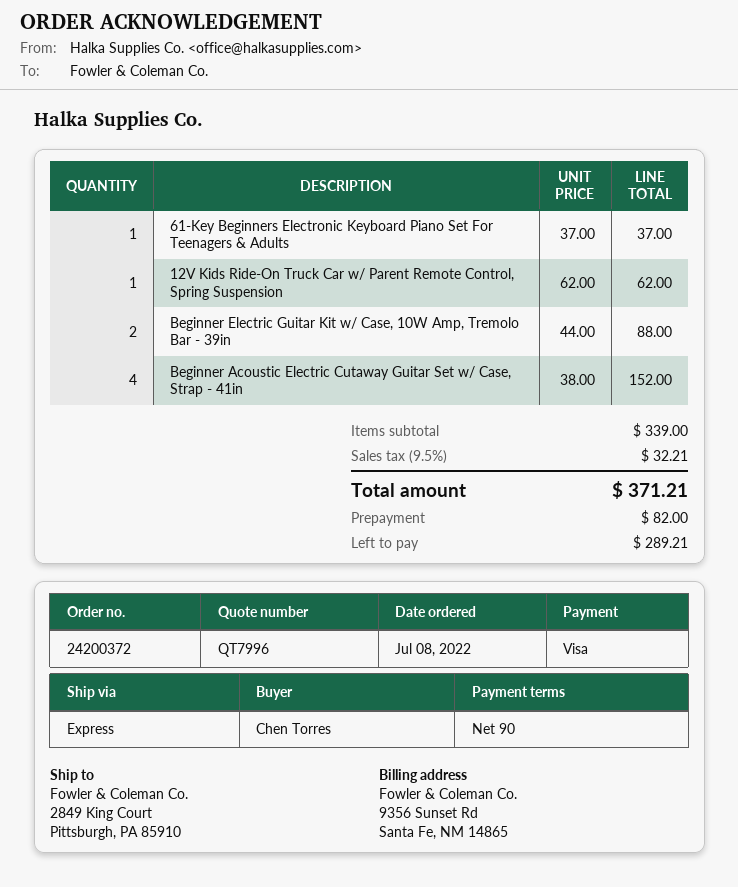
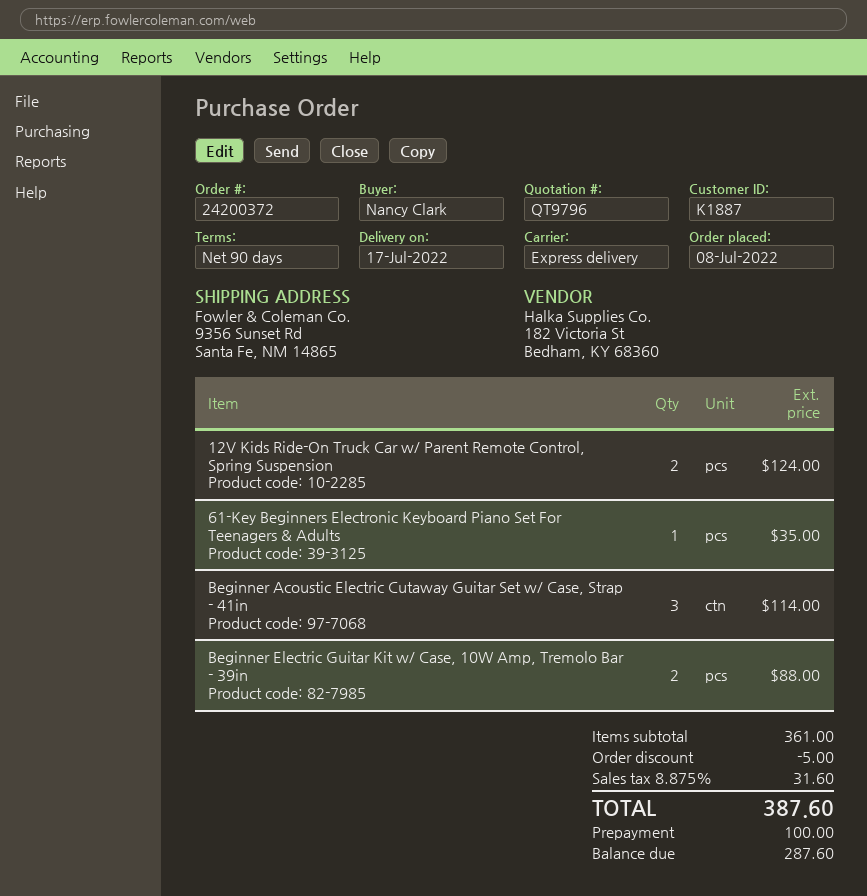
quote number: QT7996 -> QT9796
ordered by: Chen Torres -> Nancy Clark
ship to: 2849 King Court, Pittsburgh, PA 85910 -> 9356 Sunset Rd, Santa Fe, NM 14865
61-Key Beginners Electronic Keyboard Piano Set For Teenagers & Adults: 1 for 37.00 -> 1 for 35.00
12V Kids Ride-On Truck Car w/ Parent Remote Control, Spring Suspension: 1 for 62.00 -> 2 for 124.00
Beginner Acoustic Electric Cutaway Guitar Set w/ Case, Strap - 41in: 4 for 152.00 -> 3 for 114.00
subtotal: 339.00 -> 361.00
discount: none -> 5.00
tax: 9.5% = 32.21 -> 8.875% = 31.60
total: 371.21 -> 387.60
deposit: 82.00 -> 100.00
balance: 289.21 -> 287.60

